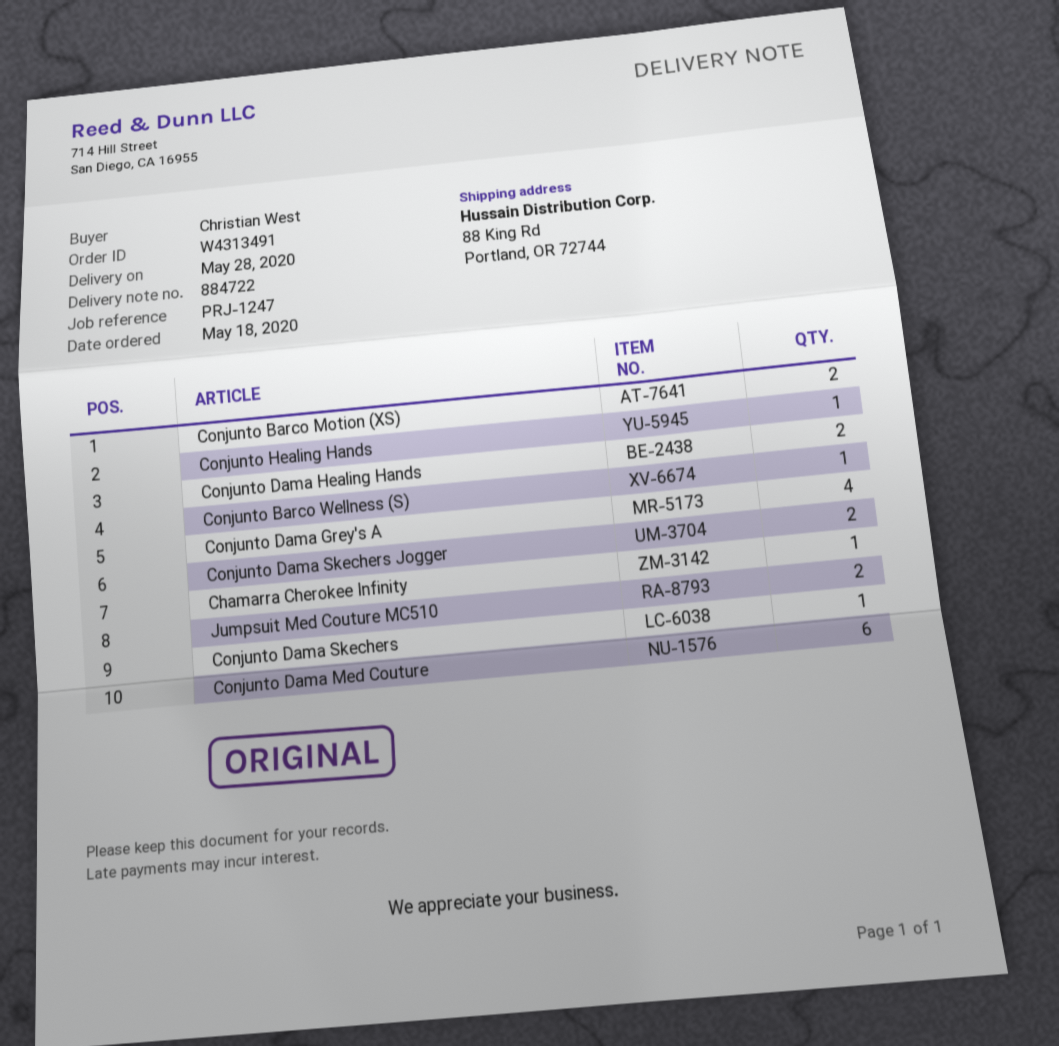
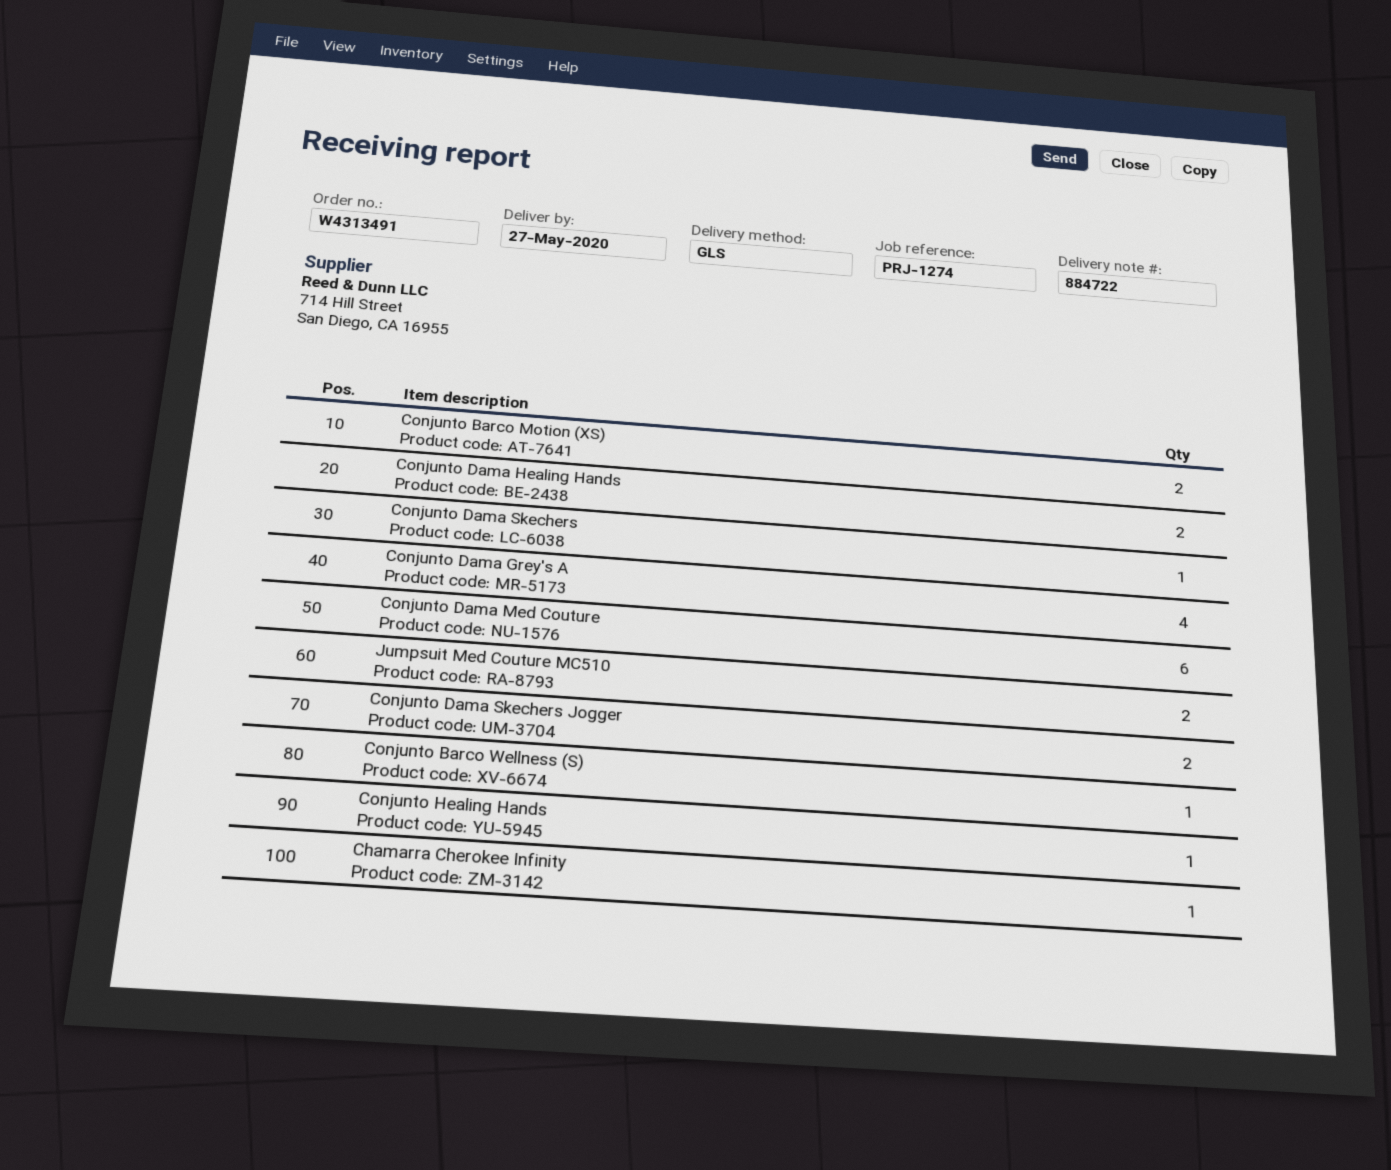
delivery date: 2020-05-28 -> 2020-05-27
reference: PRJ-1247 -> PRJ-1274

